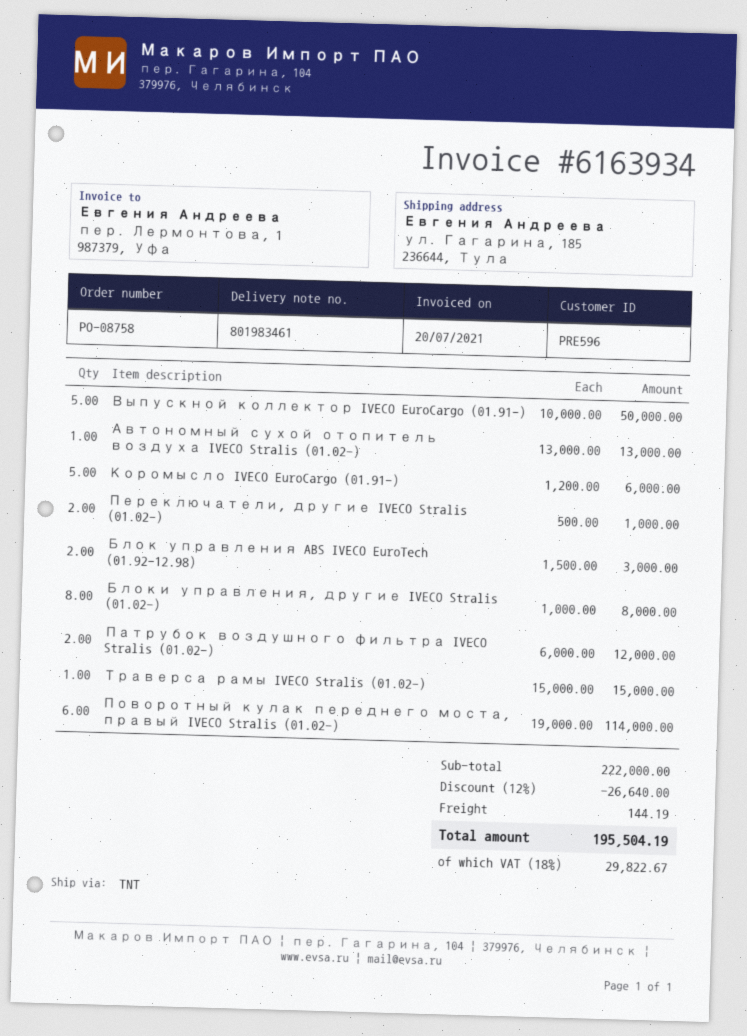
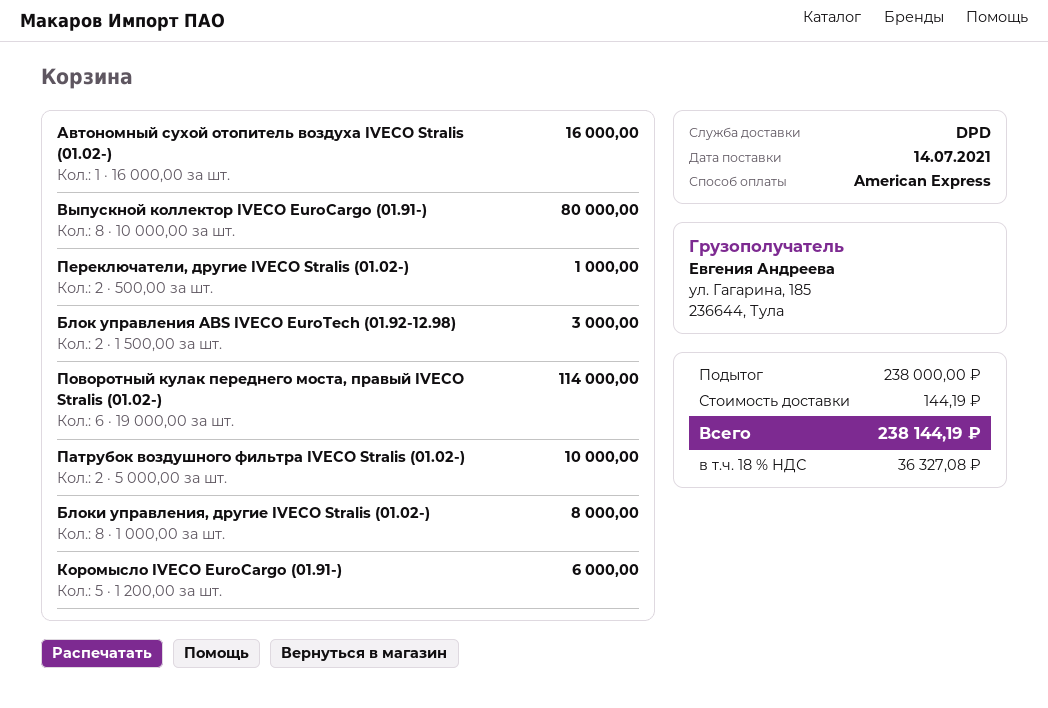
shipping method: TNT -> DPD
Выпускной коллектор IVECO EuroCargo (01.91-): 5 x 10000.00 = 50000.00 -> 8 x 10000.00 = 80000.00
Автономный сухой отопитель воздуха IVECO Stralis (01.02-): 1 x 13000.00 = 13000.00 -> 1 x 16000.00 = 16000.00
Патрубок воздушного фильтра IVECO Stralis (01.02-): 2 x 6000.00 = 12000.00 -> 2 x 5000.00 = 10000.00
Траверса рамы IVECO Stralis (01.02-): 1 x 15000.00 = 15000.00 -> none
subtotal: 222000.00 -> 238000.00
discount: 12% = 26640.00 -> none
tax: 18% = 29822.67 -> 18% = 36327.08
total: 195504.19 -> 238144.19

